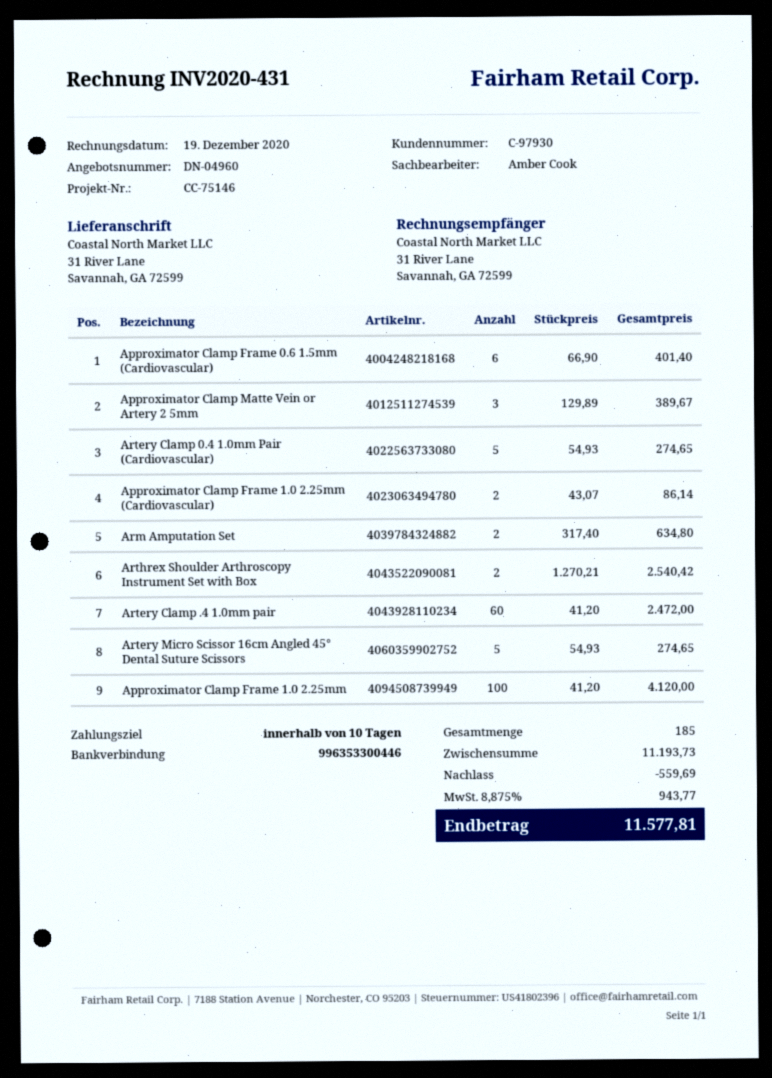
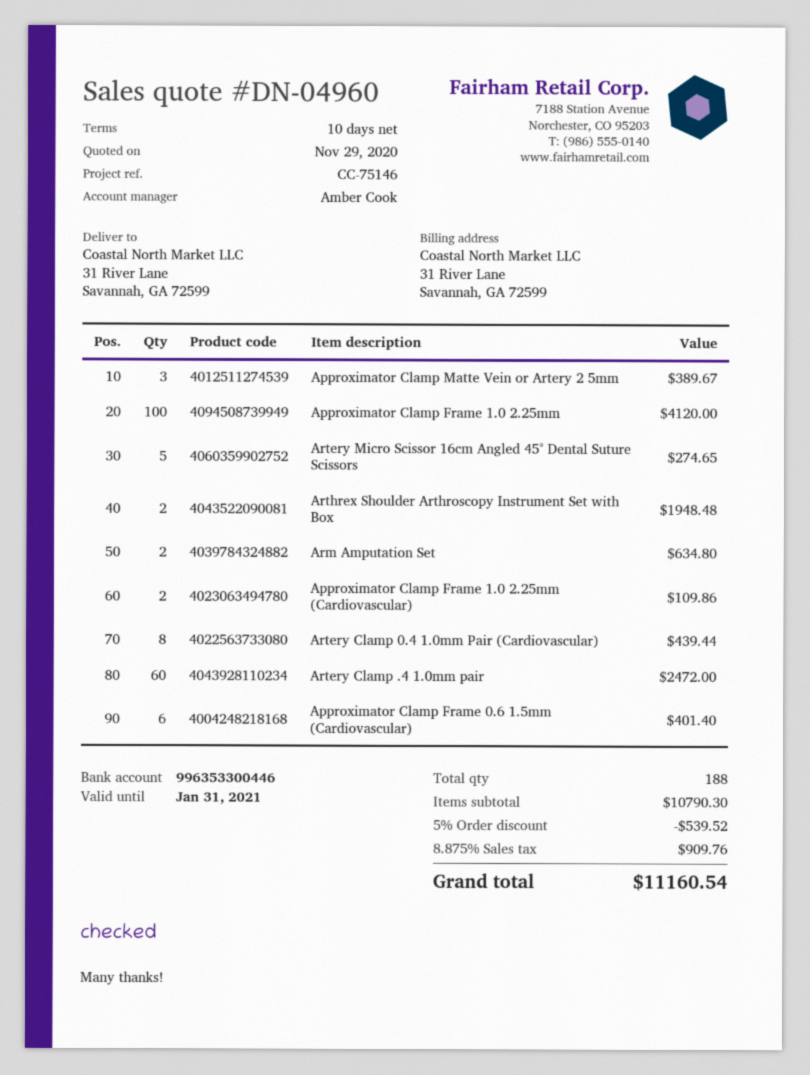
Artery Clamp 0.4 1.0mm Pair (Cardiovascular): 5 for 274.65 -> 8 for 439.44
Approximator Clamp Frame 1.0 2.25mm (Cardiovascular): 2 for 86.14 -> 2 for 109.86
Arthrex Shoulder Arthroscopy Instrument Set with Box: 2 for 2540.42 -> 2 for 1948.48
total quantity: 185 -> 188
subtotal: 11193.73 -> 10790.30
discount: 559.69 -> 539.52
tax: 8.875% = 943.77 -> 8.875% = 909.76
total: 11577.81 -> 11160.54

